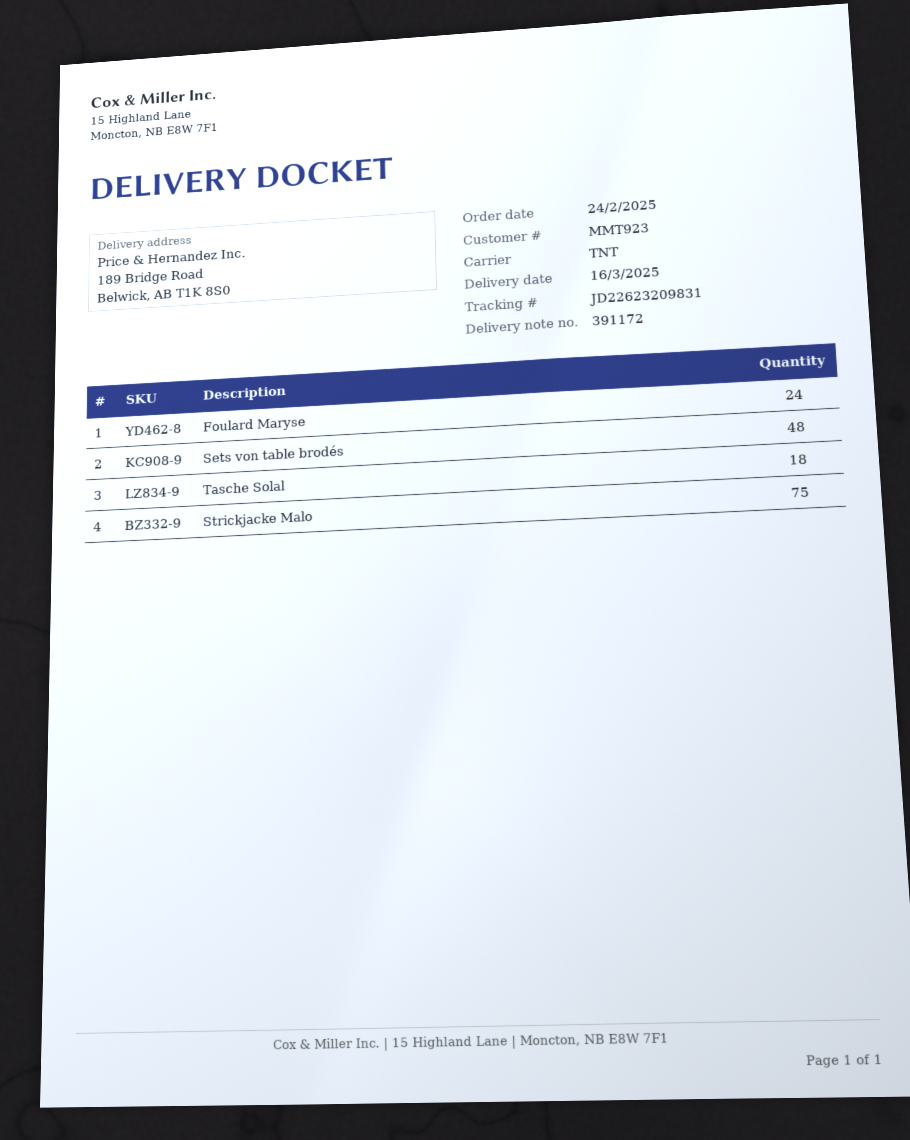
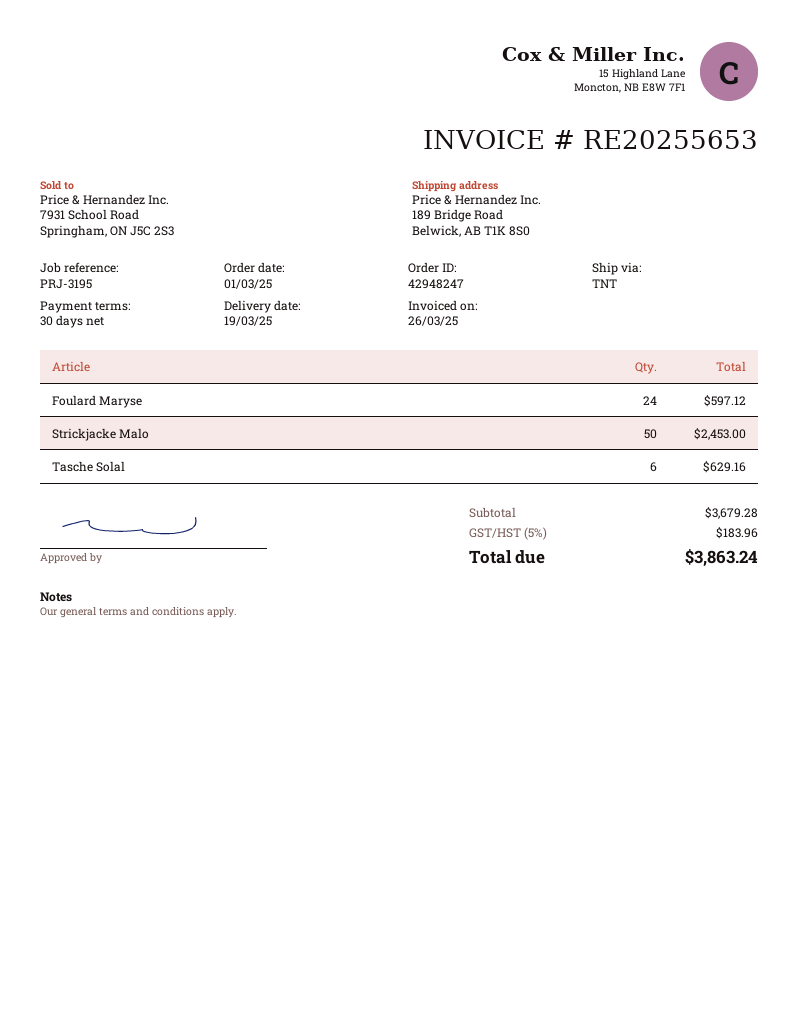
order date: 2025-02-24 -> 2025-03-01
delivery date: 2025-03-16 -> 2025-03-19
Sets von table brodés: 48 -> none
Tasche Solal: 18 -> 6
Strickjacke Malo: 75 -> 50

